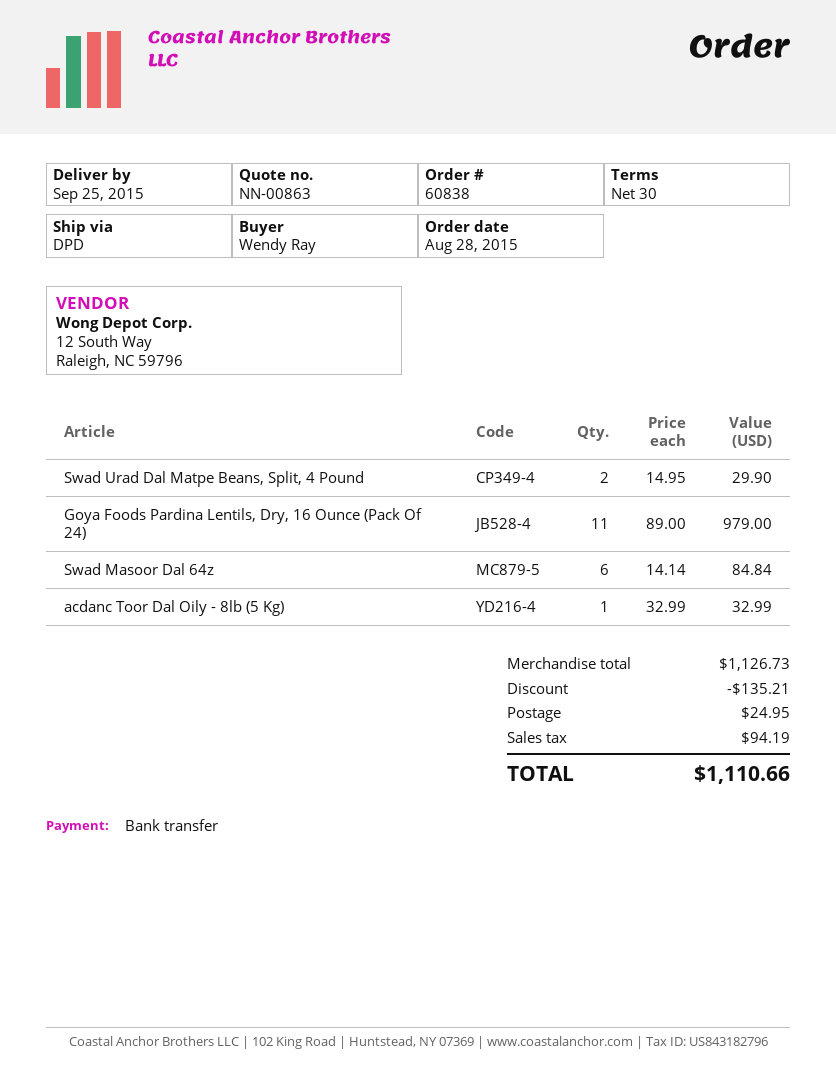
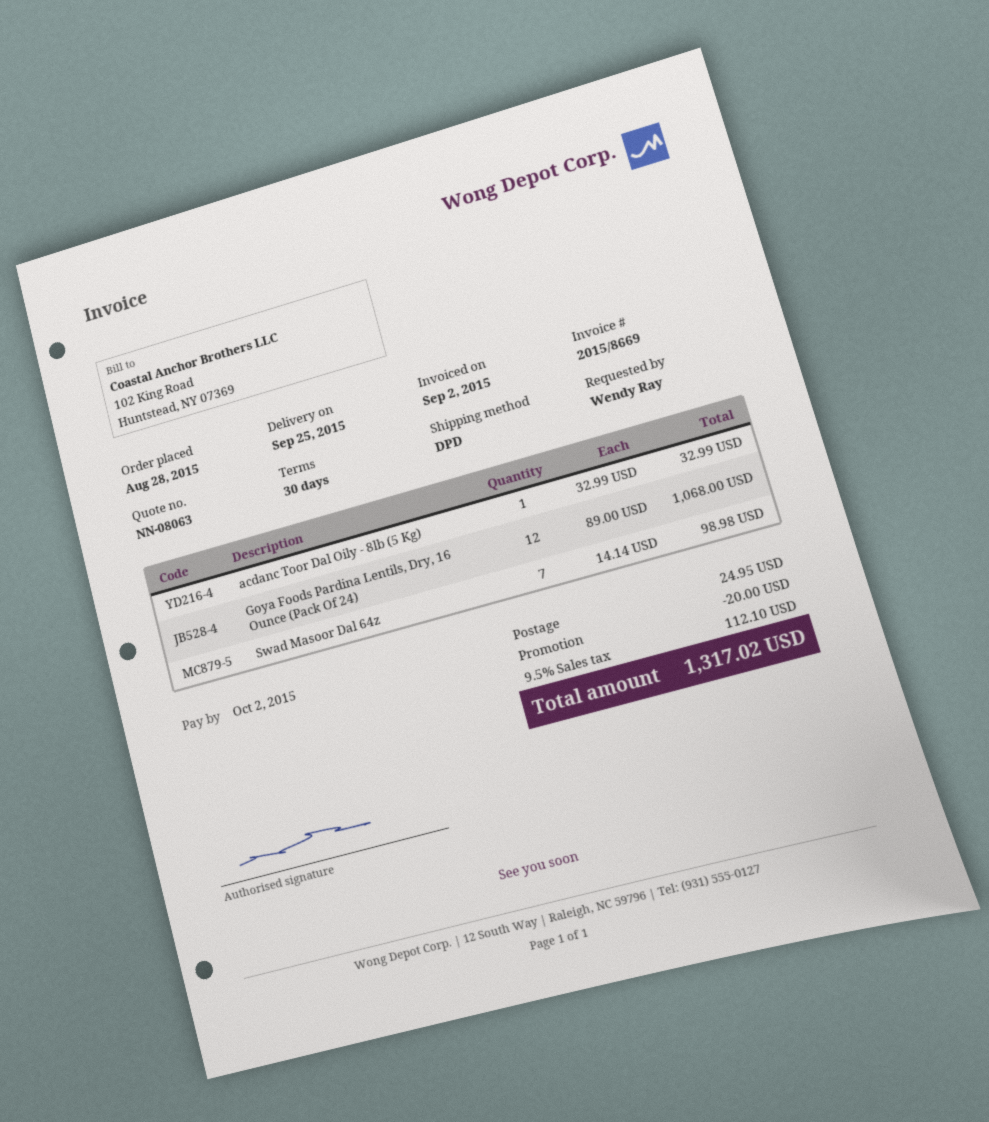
quote number: NN-00863 -> NN-08063
Swad Urad Dal Matpe Beans, Split, 4 Pound: 2 x 14.95 = 29.90 -> none
Goya Foods Pardina Lentils, Dry, 16 Ounce (Pack Of 24): 11 x 89.00 = 979.00 -> 12 x 89.00 = 1068.00
Swad Masoor Dal 64z: 6 x 14.14 = 84.84 -> 7 x 14.14 = 98.98
discount: 135.21 -> 20.00
tax: 94.19 -> 112.10
total: 1110.66 -> 1317.02

